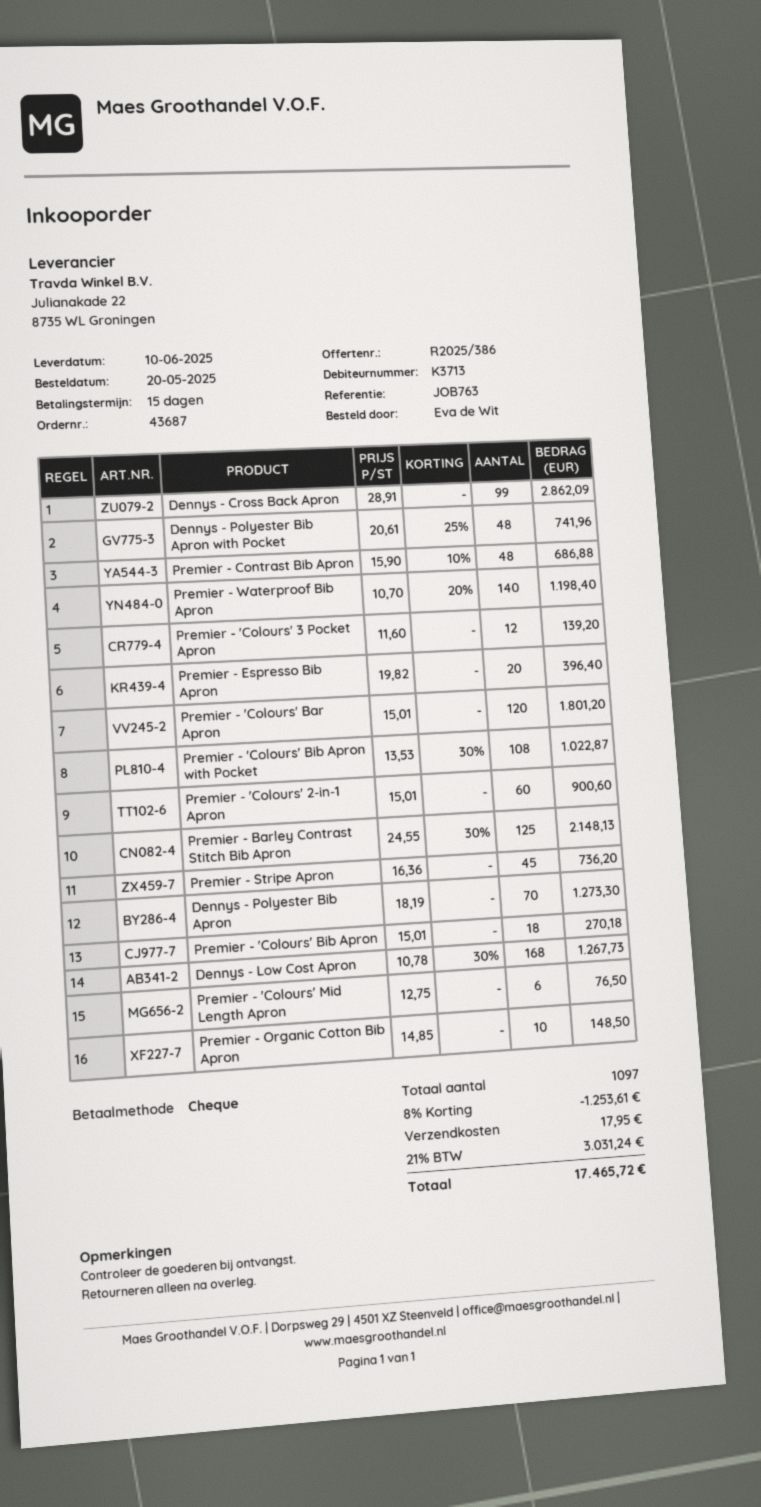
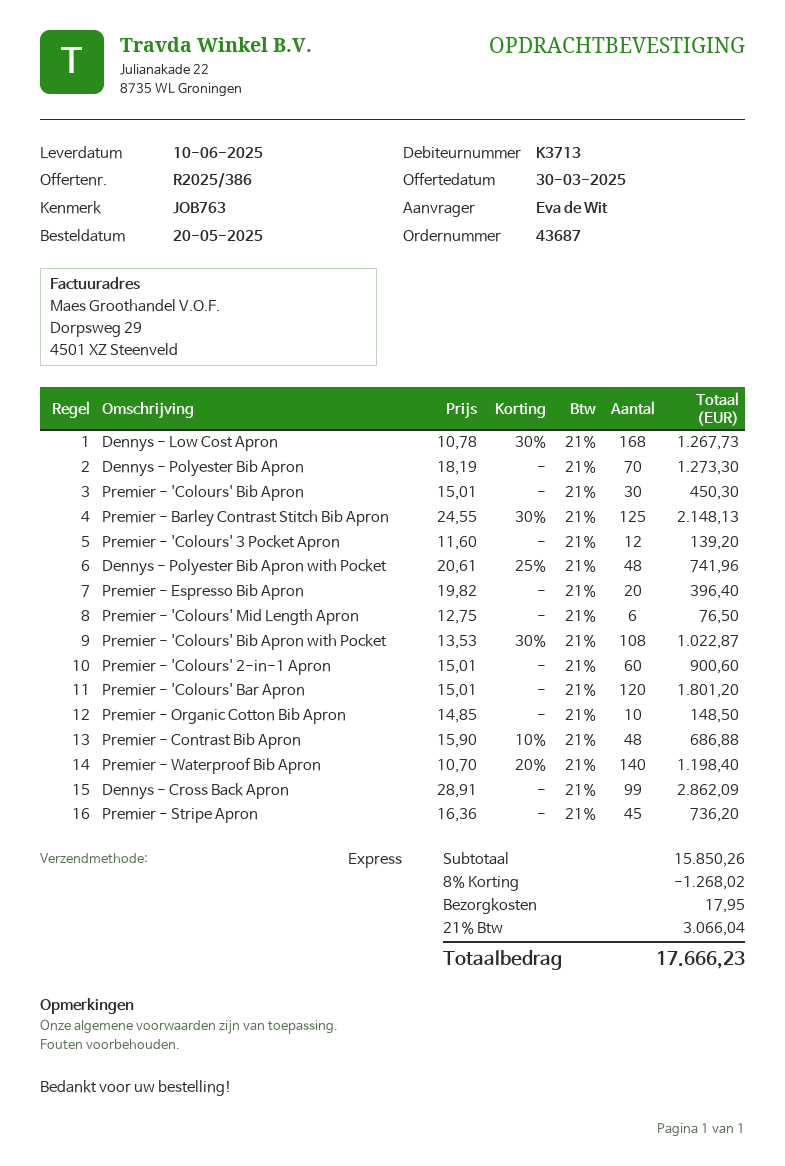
Premier - 'Colours' Bib Apron: 18 x 15.01 = 270.18 -> 30 x 15.01 = 450.30
discount: 8% = 1253.61 -> 8% = 1268.02
tax: 21% = 3031.24 -> 21% = 3066.04
total: 17465.72 -> 17666.23

